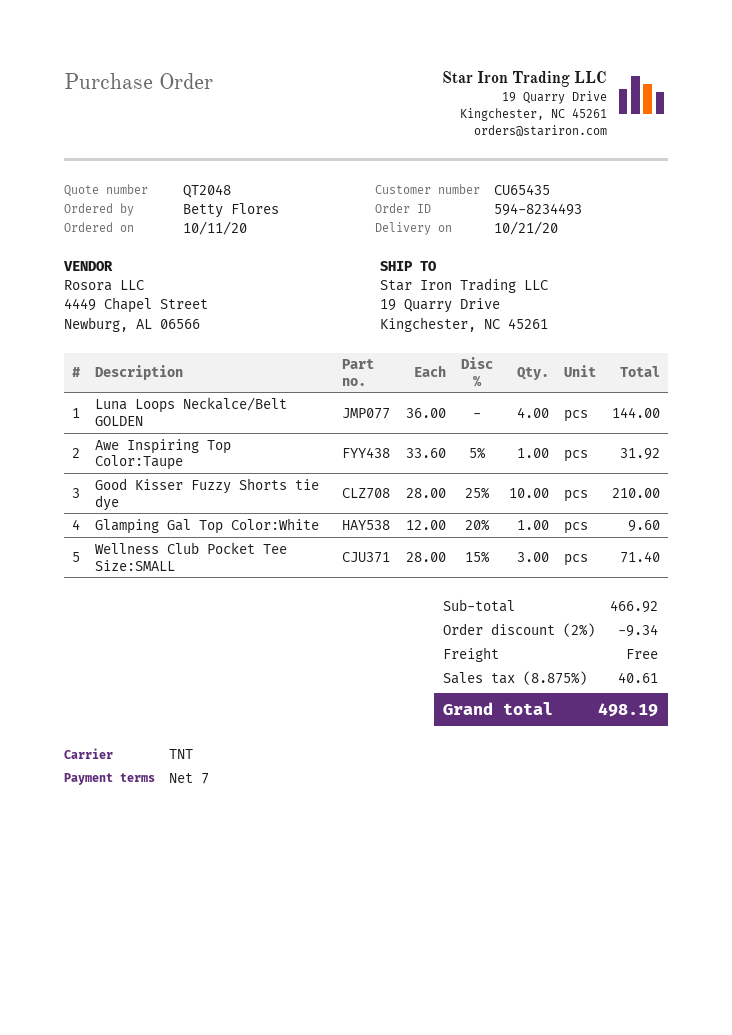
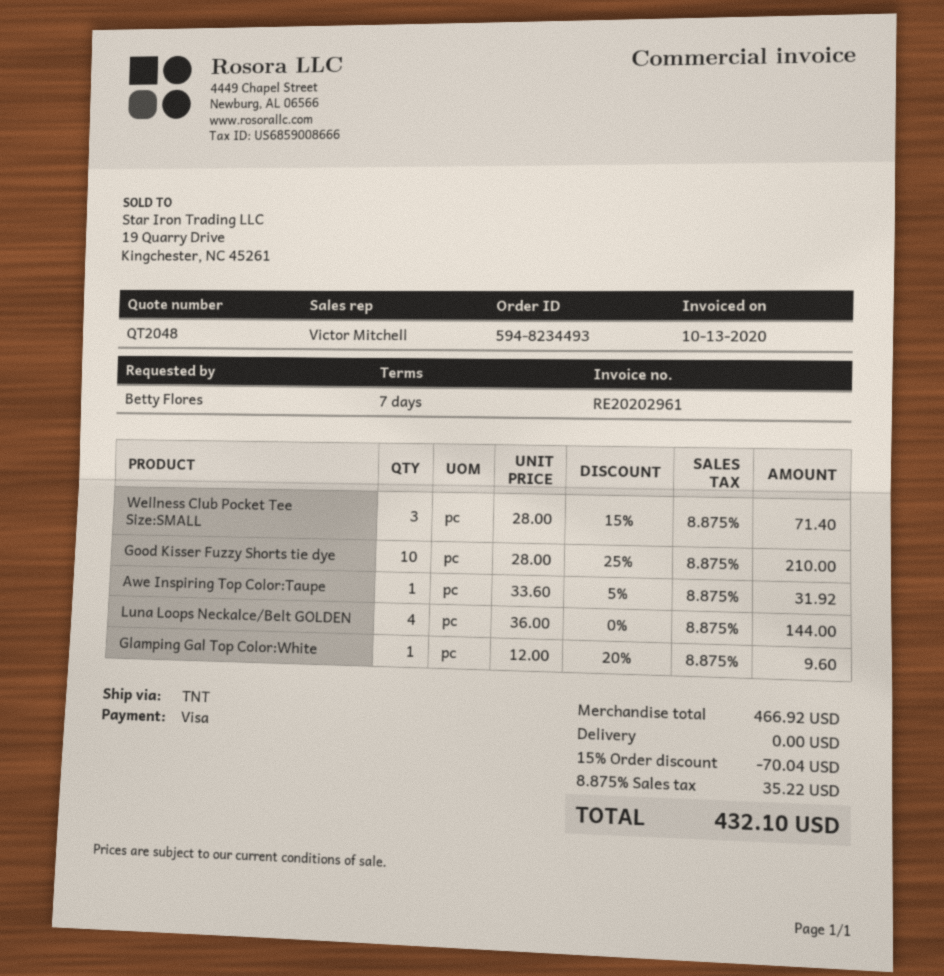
discount: 2% = 9.34 -> 15% = 70.04
tax: 8.875% = 40.61 -> 8.875% = 35.22
total: 498.19 -> 432.10

